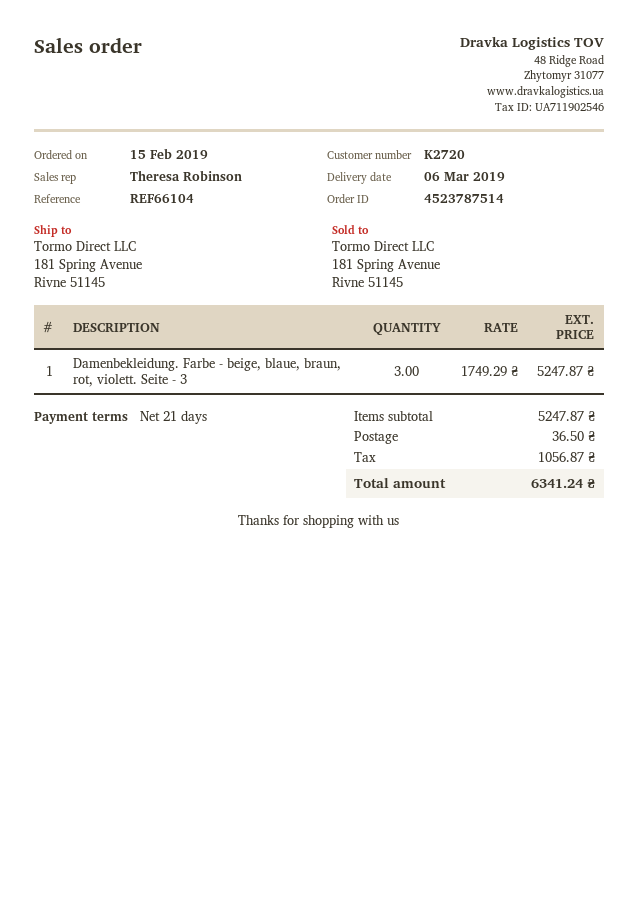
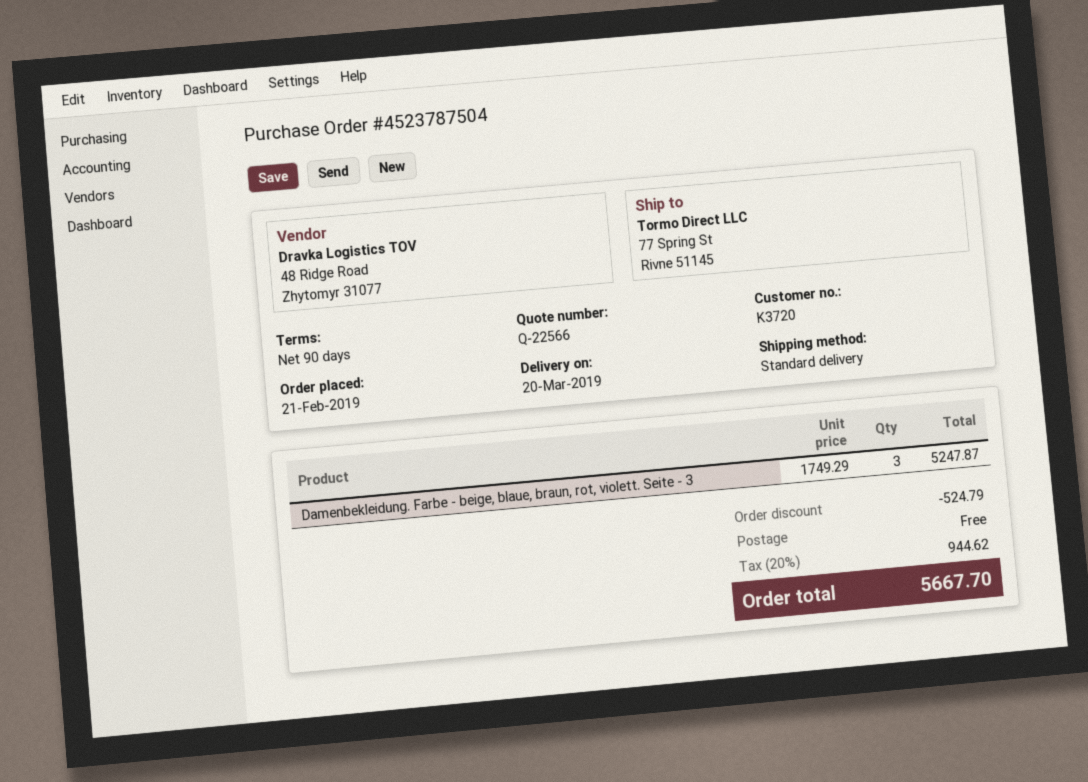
order number: 4523787514 -> 4523787504
order date: 2019-02-15 -> 2019-02-21
delivery date: 2019-03-06 -> 2019-03-20
payment terms: 21 days -> 90 days
customer number: K2720 -> K3720
ship to: 181 Spring Avenue, Rivne 51145 -> 77 Spring St, Rivne 51145
discount: none -> 524.79
shipping: 36.50 -> 0.00
tax: 1056.87 -> 944.62
total: 6341.24 -> 5667.70

